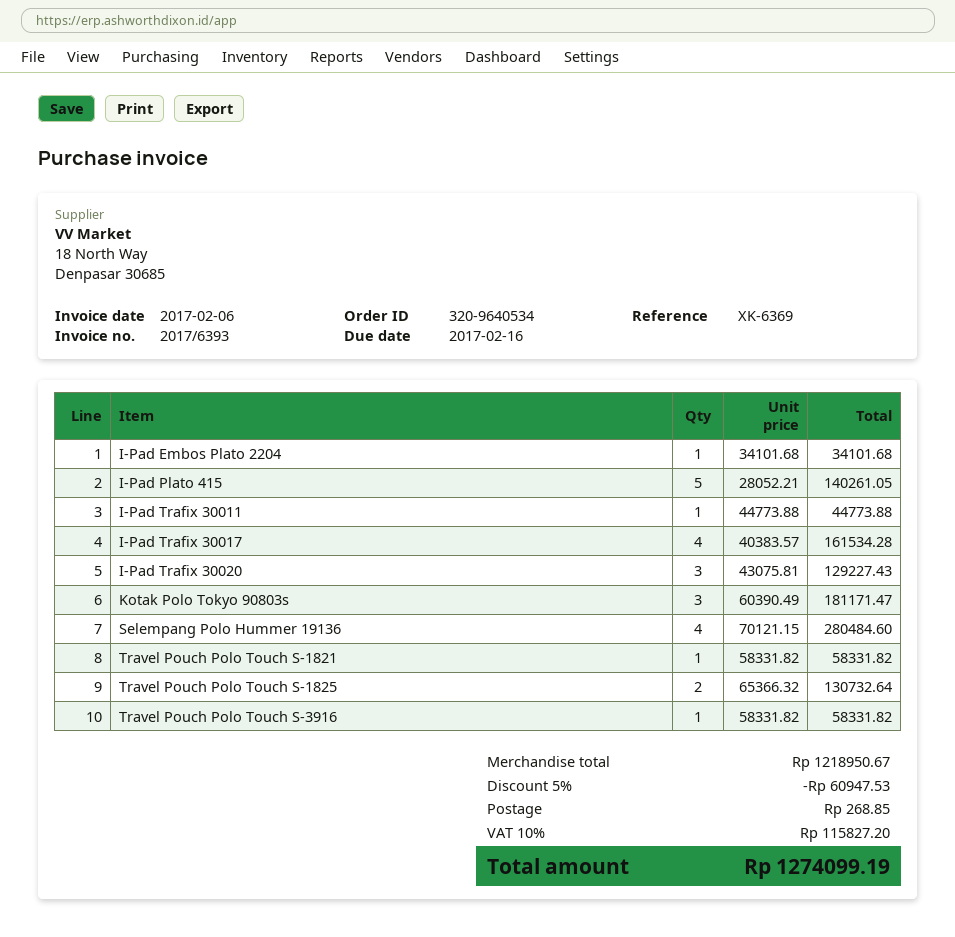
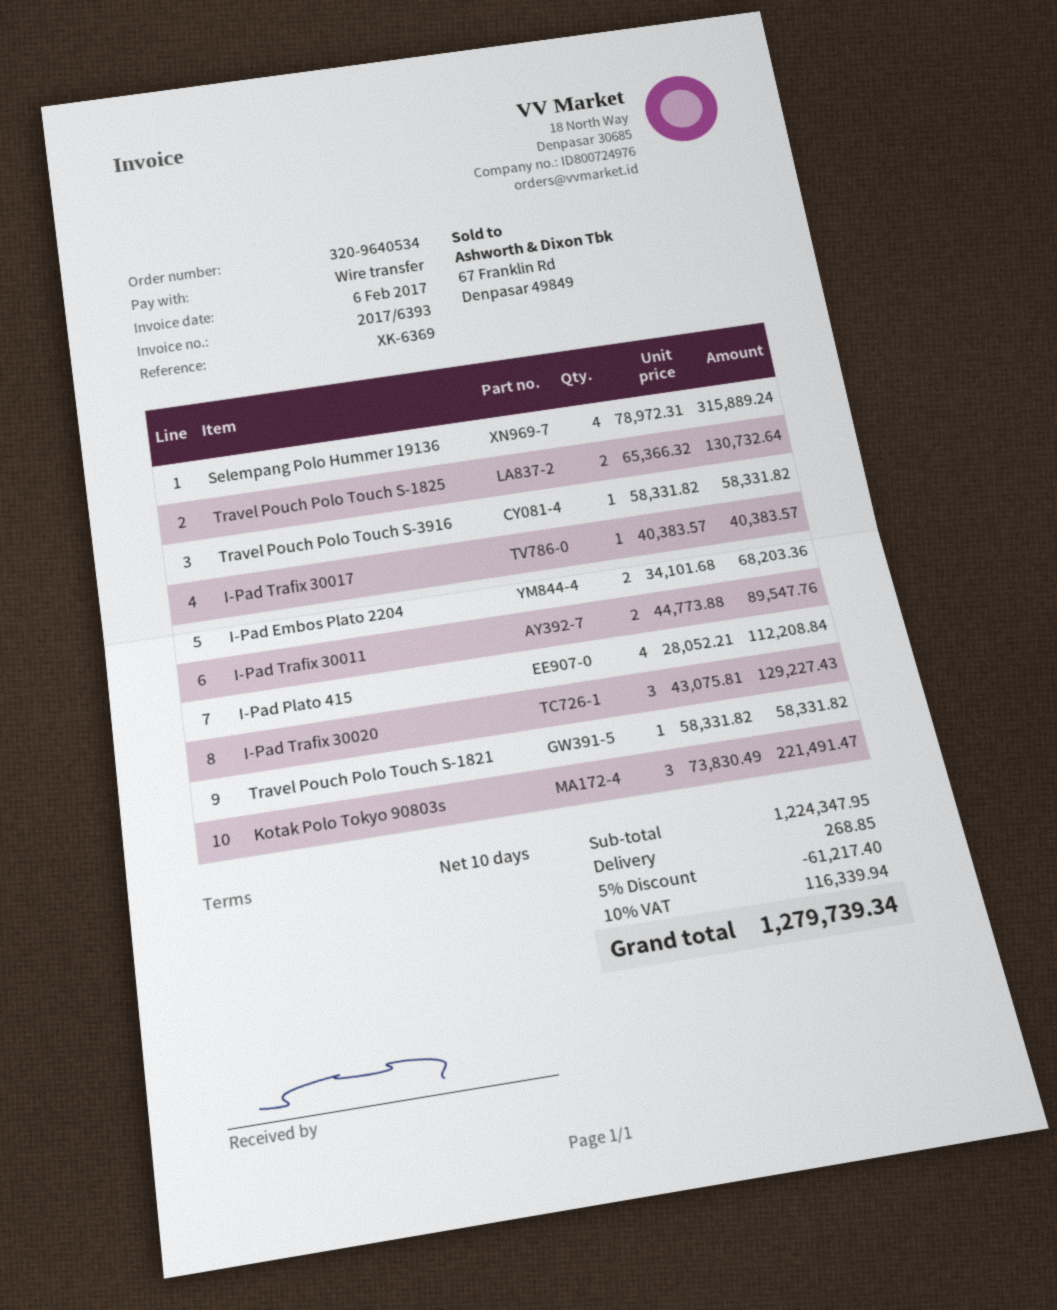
I-Pad Embos Plato 2204: 1 x 34101.68 = 34101.68 -> 2 x 34101.68 = 68203.36
I-Pad Plato 415: 5 x 28052.21 = 140261.05 -> 4 x 28052.21 = 112208.84
I-Pad Trafix 30011: 1 x 44773.88 = 44773.88 -> 2 x 44773.88 = 89547.76
I-Pad Trafix 30017: 4 x 40383.57 = 161534.28 -> 1 x 40383.57 = 40383.57
Kotak Polo Tokyo 90803s: 3 x 60390.49 = 181171.47 -> 3 x 73830.49 = 221491.47
Selempang Polo Hummer 19136: 4 x 70121.15 = 280484.60 -> 4 x 78972.31 = 315889.24
subtotal: 1218950.67 -> 1224347.95
discount: 5% = 60947.53 -> 5% = 61217.40
tax: 10% = 115827.20 -> 10% = 116339.94
total: 1274099.19 -> 1279739.34

